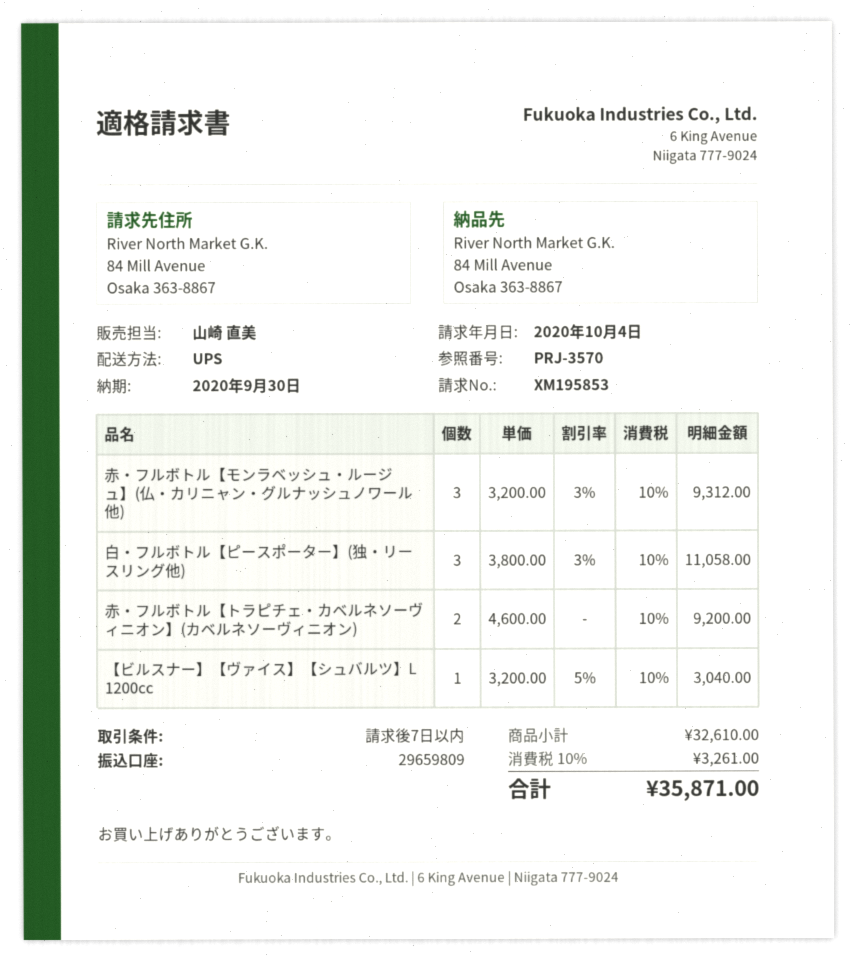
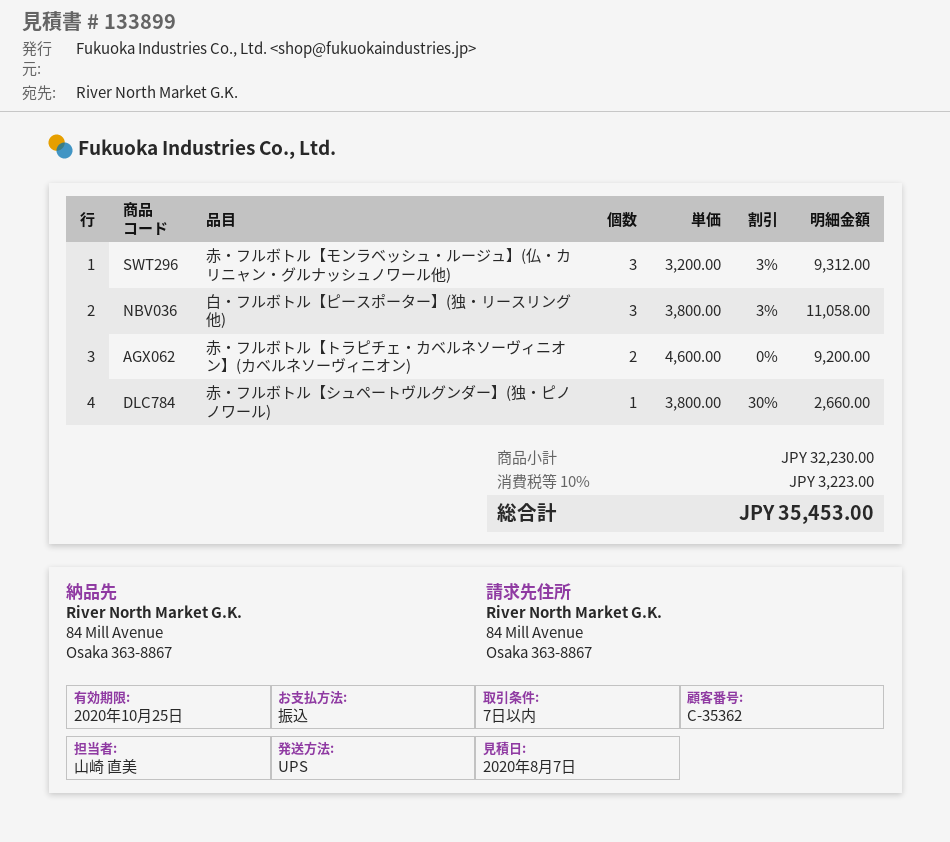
【ビルスナー】【ヴァイス】【シュバルツ】L 1200cc: 1 x 3200.00 - 5% = 3040.00 -> none
赤・フルボトル【シュペートヴルグンダー】(独・ピノノワール): none -> 1 x 3800.00 - 30% = 2660.00
subtotal: 32610.00 -> 32230.00
tax: 10% = 3261.00 -> 10% = 3223.00
total: 35871.00 -> 35453.00

